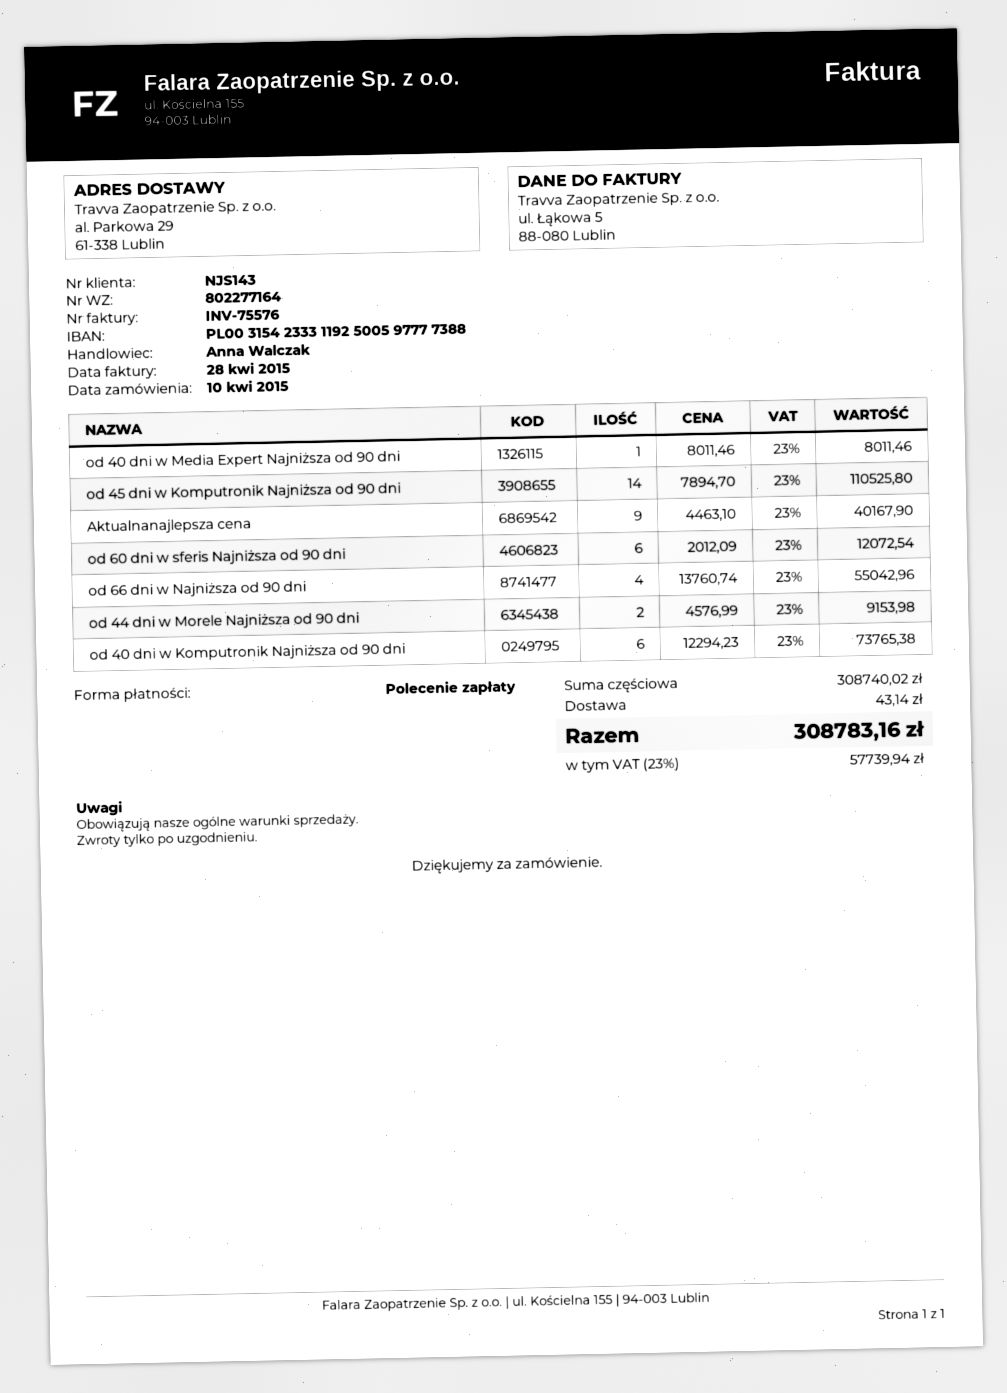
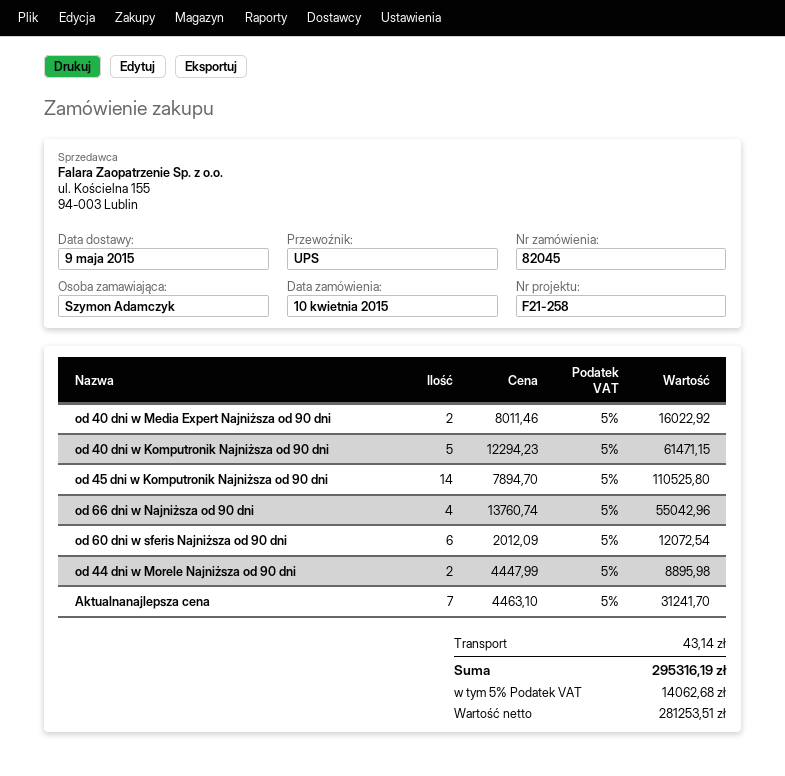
od 40 dni w Media Expert Najniższa od 90 dni: 1 x 8011.46 = 8011.46 -> 2 x 8011.46 = 16022.92
Aktualnanajlepsza cena: 9 x 4463.10 = 40167.90 -> 7 x 4463.10 = 31241.70
od 44 dni w Morele Najniższa od 90 dni: 2 x 4576.99 = 9153.98 -> 2 x 4447.99 = 8895.98
od 40 dni w Komputronik Najniższa od 90 dni: 6 x 12294.23 = 73765.38 -> 5 x 12294.23 = 61471.15
tax: 23% = 57739.94 -> 5% = 14062.68
total: 308783.16 -> 295316.19

